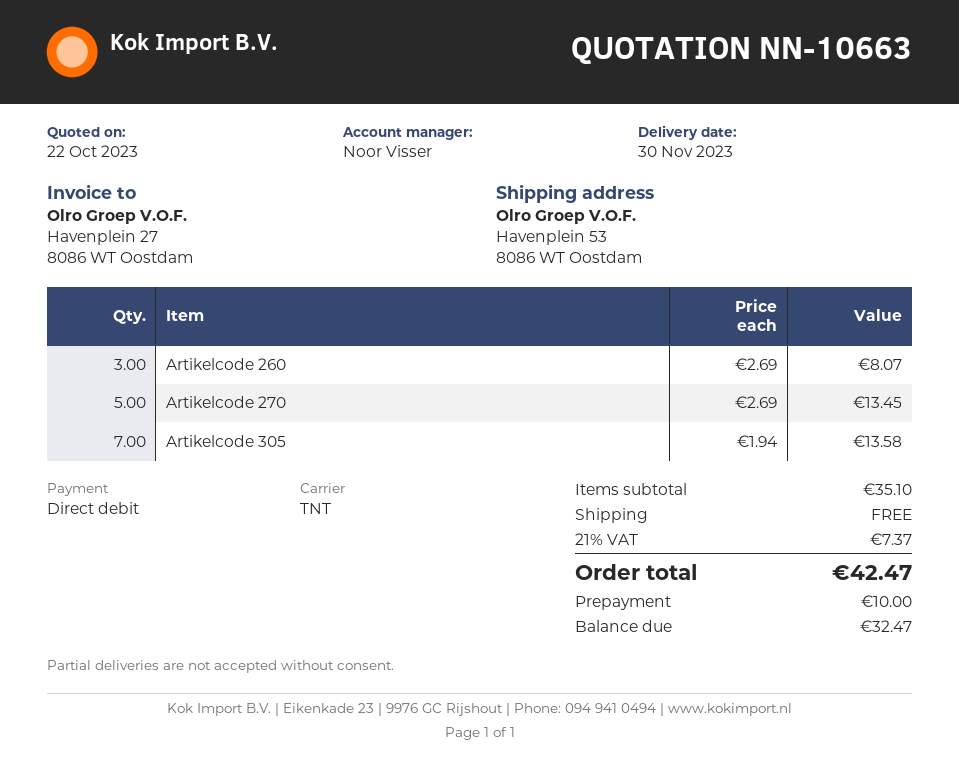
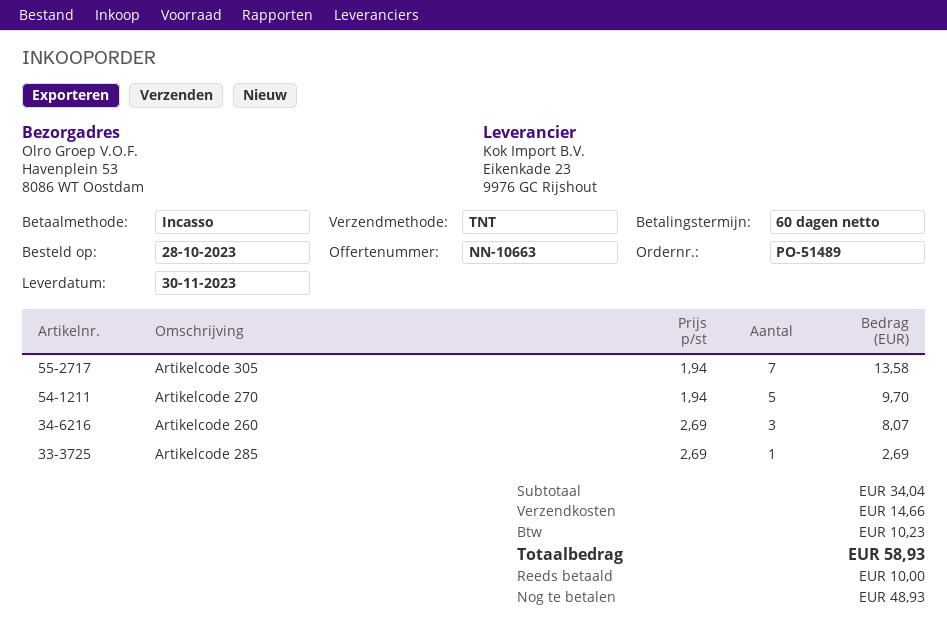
Artikelcode 270: 5 x 2.69 = 13.45 -> 5 x 1.94 = 9.70
Artikelcode 285: none -> 1 x 2.69 = 2.69
subtotal: 35.10 -> 34.04
shipping: 0.00 -> 14.66
tax: 7.37 -> 10.23
total: 42.47 -> 58.93
balance: 32.47 -> 48.93

